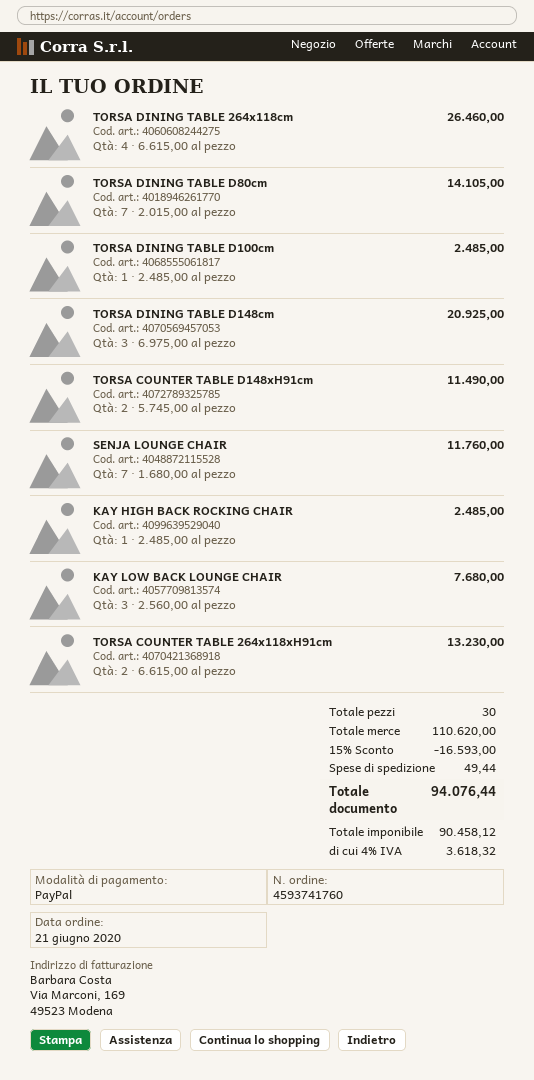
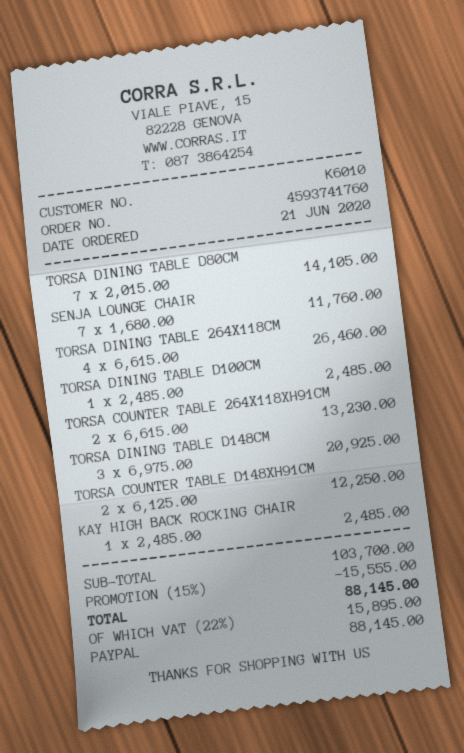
TORSA COUNTER TABLE D148xH91cm: 2 x 5745.00 = 11490.00 -> 2 x 6125.00 = 12250.00
KAY LOW BACK LOUNGE CHAIR: 3 x 2560.00 = 7680.00 -> none
subtotal: 110620.00 -> 103700.00
discount: 15% = 16593.00 -> 15% = 15555.00
shipping: 49.44 -> none
tax: 4% = 3618.32 -> 22% = 15895.00
total: 94076.44 -> 88145.00

